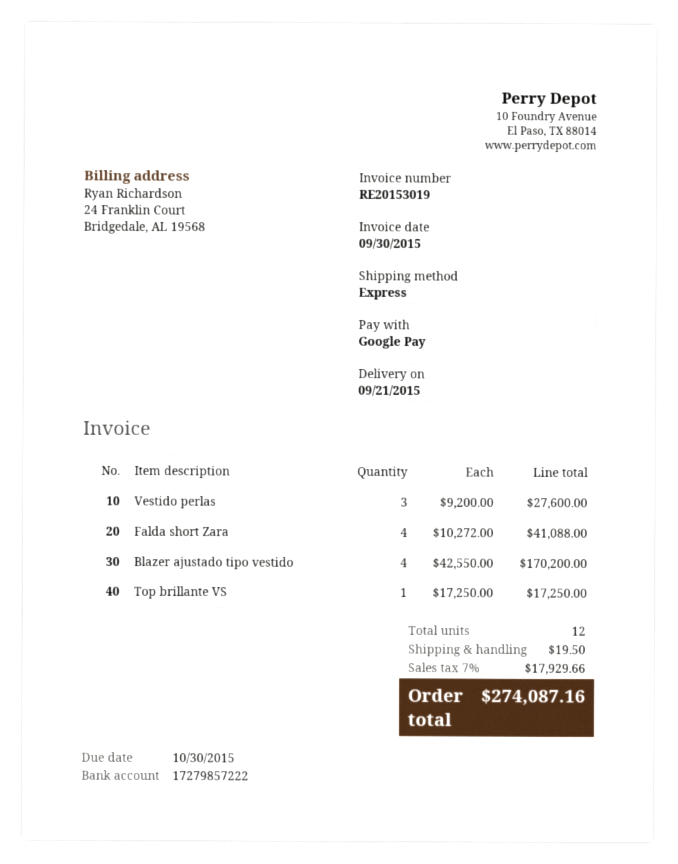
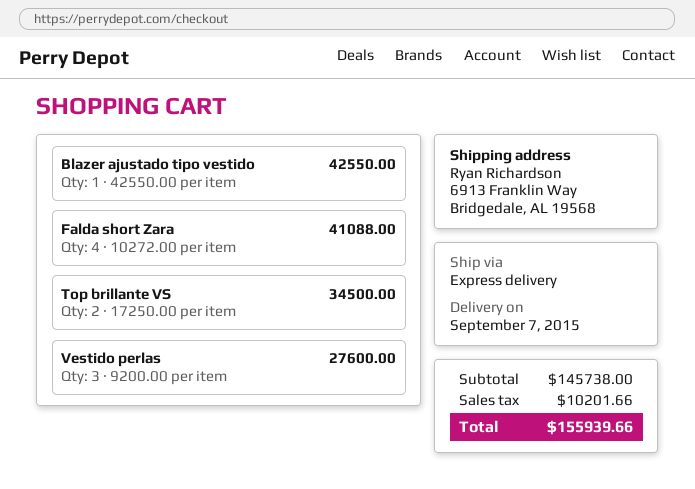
delivery date: 2015-09-21 -> 2015-09-07
Blazer ajustado tipo vestido: 4 x 42550.00 = 170200.00 -> 1 x 42550.00 = 42550.00
Top brillante VS: 1 x 17250.00 = 17250.00 -> 2 x 17250.00 = 34500.00
shipping: 19.50 -> none
tax: 17929.66 -> 10201.66
total: 274087.16 -> 155939.66

